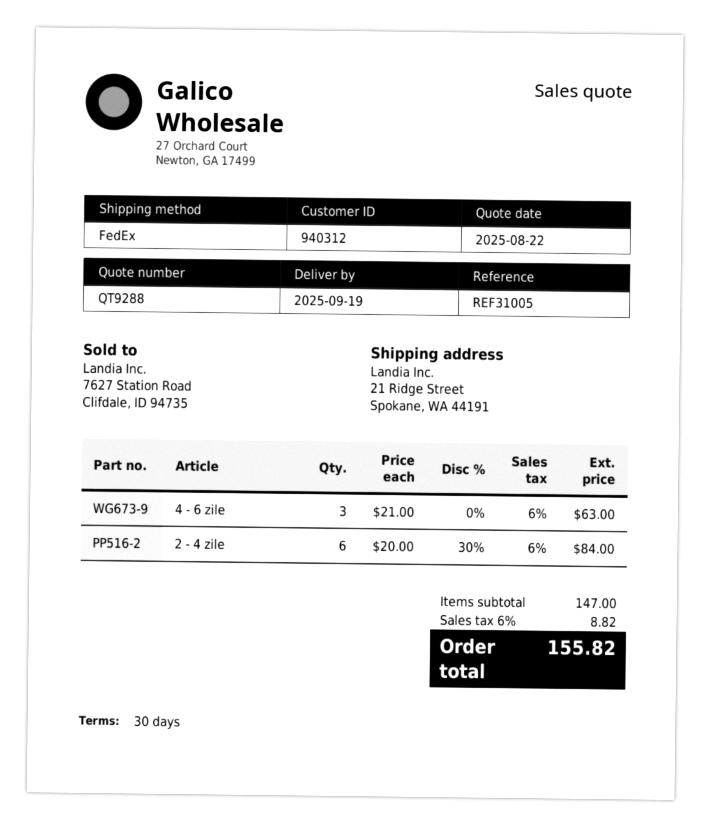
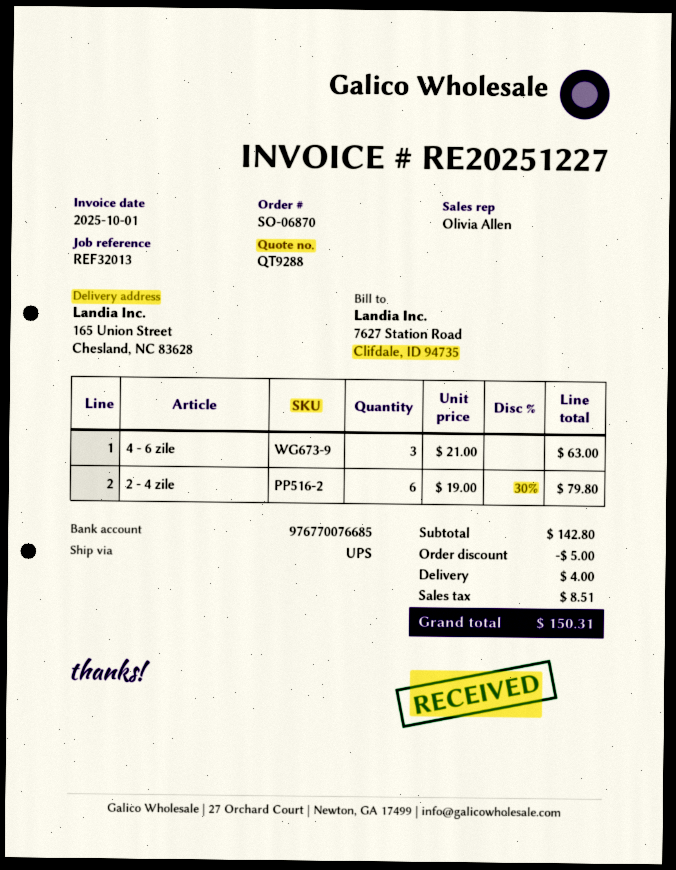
reference: REF31005 -> REF32013
shipping method: FedEx -> UPS
ship to: 21 Ridge Street, Spokane, WA 44191 -> 165 Union Street, Chesland, NC 83628
2 - 4 zile: 6 x 20.00 - 30% = 84.00 -> 6 x 19.00 - 30% = 79.80
subtotal: 147.00 -> 142.80
discount: none -> 5.00
shipping: none -> 4.00
tax: 8.82 -> 8.51
total: 155.82 -> 150.31

